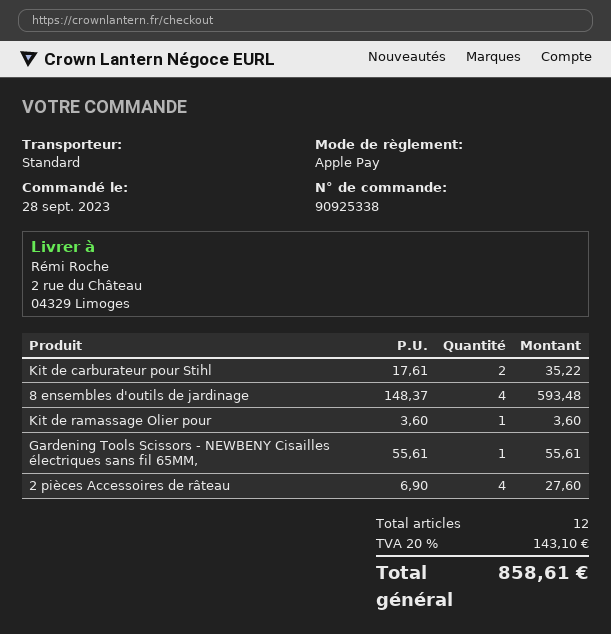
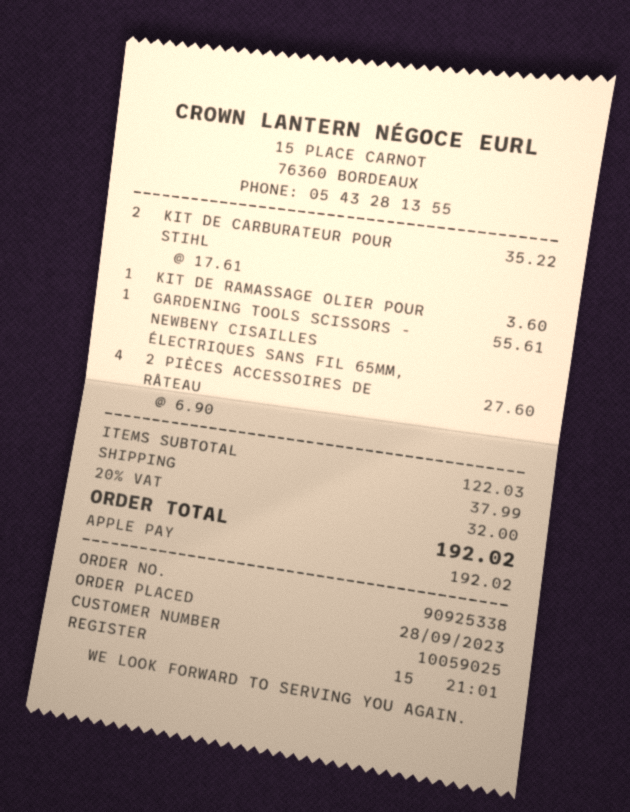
8 ensembles d'outils de jardinage: 4 x 148.37 = 593.48 -> none
shipping: none -> 37.99
tax: 20% = 143.10 -> 20% = 32.00
total: 858.61 -> 192.02

